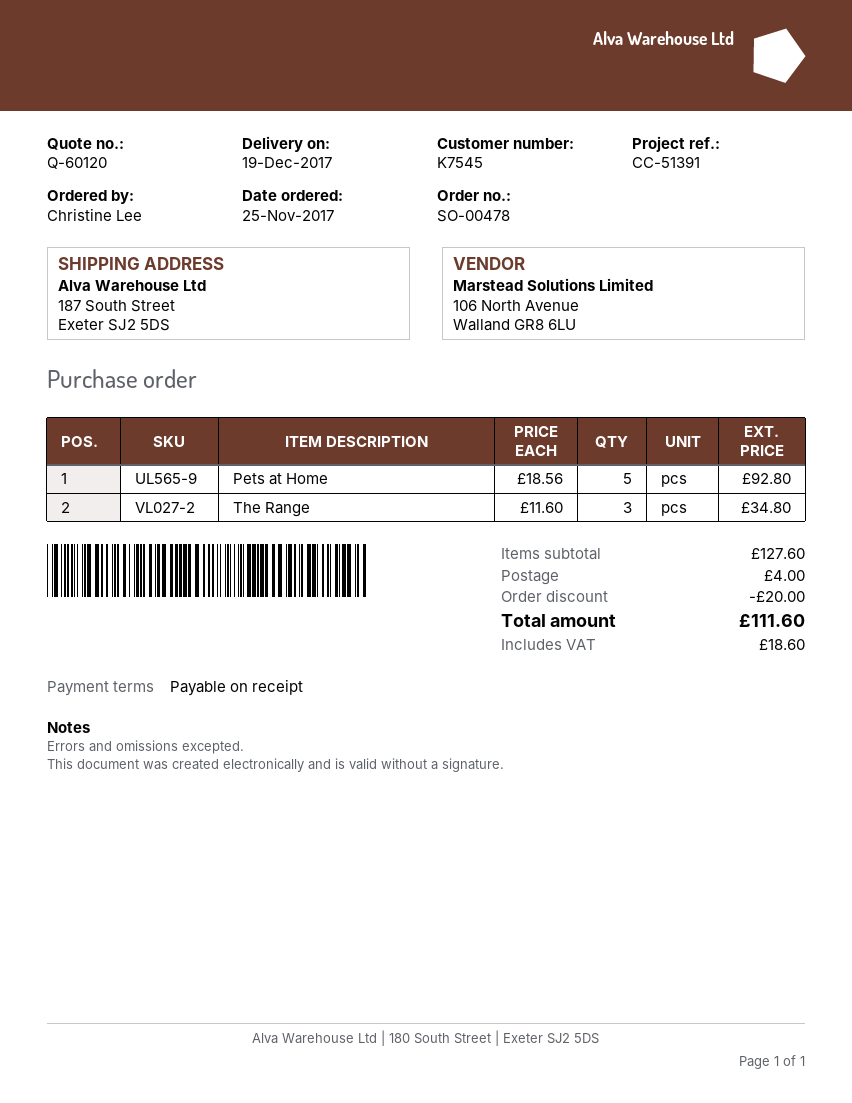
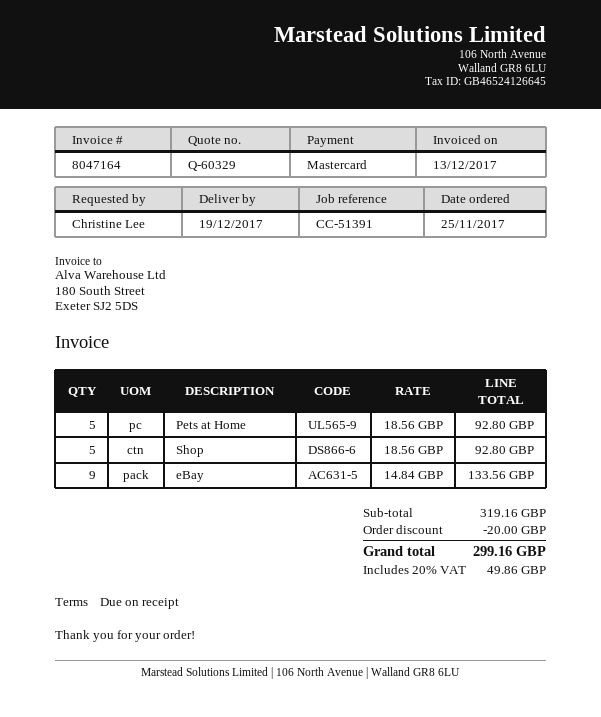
quote number: Q-60120 -> Q-60329
The Range: 3 x 11.60 = 34.80 -> none
Shop: none -> 5 x 18.56 = 92.80
eBay: none -> 9 x 14.84 = 133.56
subtotal: 127.60 -> 319.16
shipping: 4.00 -> none
tax: 18.60 -> 49.86
total: 111.60 -> 299.16

